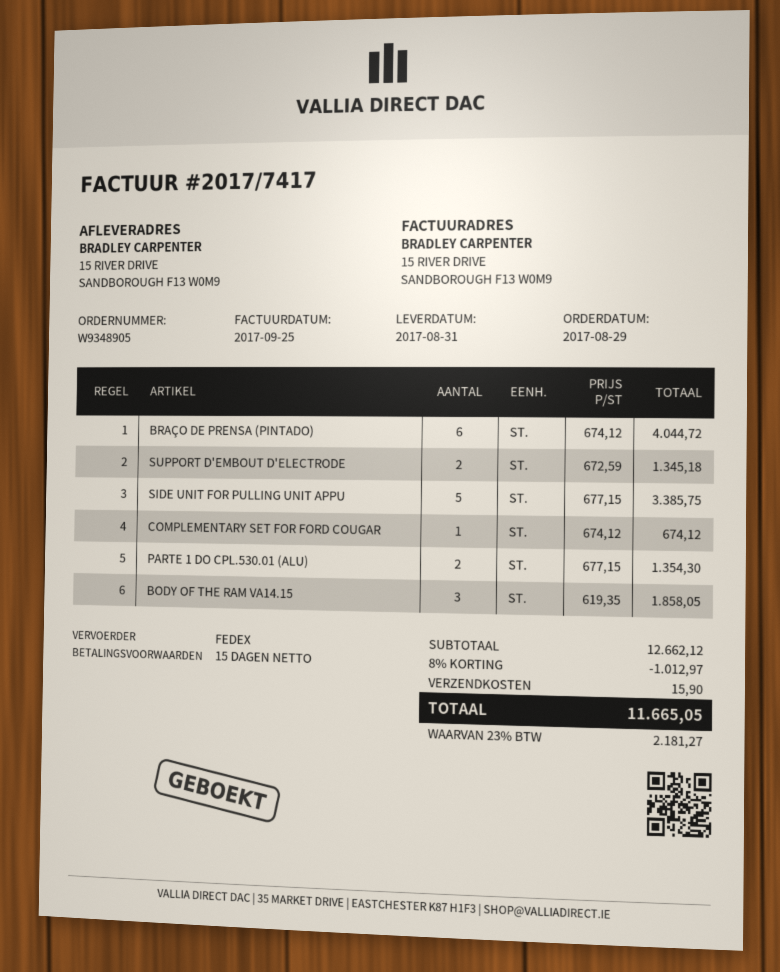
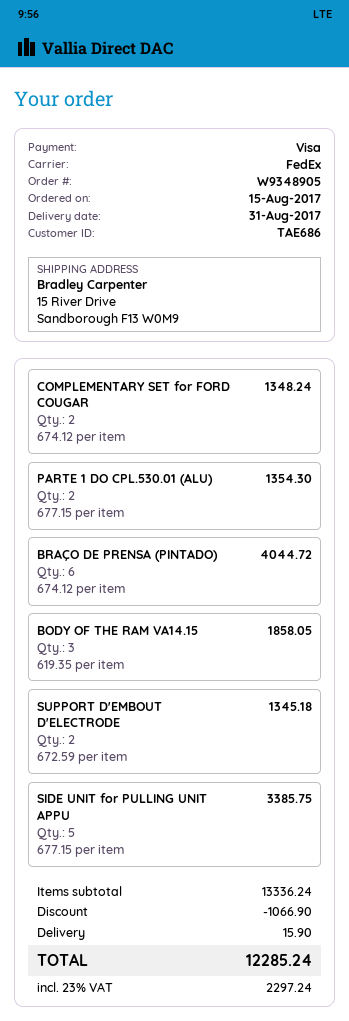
order date: 2017-08-29 -> 2017-08-15
COMPLEMENTARY SET FOR FORD COUGAR: 1 x 674.12 = 674.12 -> 2 x 674.12 = 1348.24
subtotal: 12662.12 -> 13336.24
discount: 1012.97 -> 1066.90
tax: 23% = 2181.27 -> 23% = 2297.24
total: 11665.05 -> 12285.24

